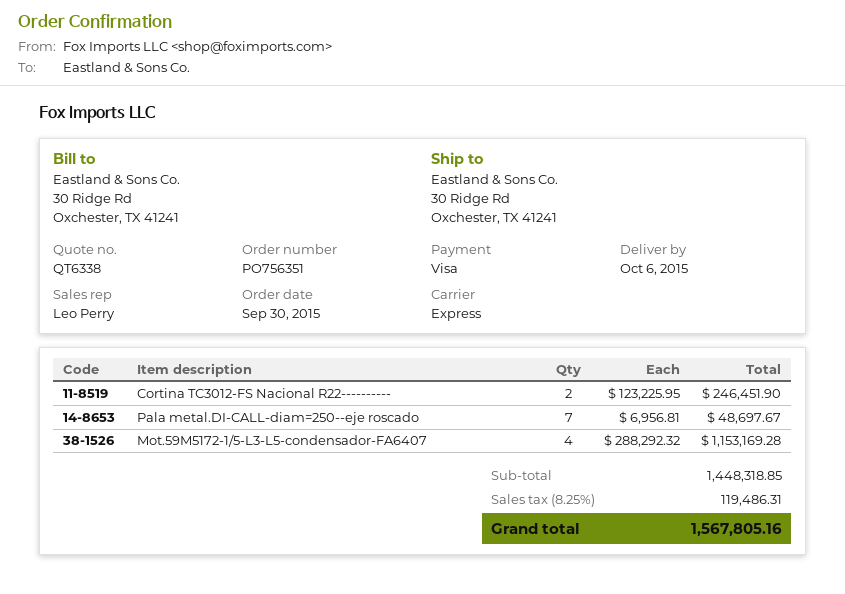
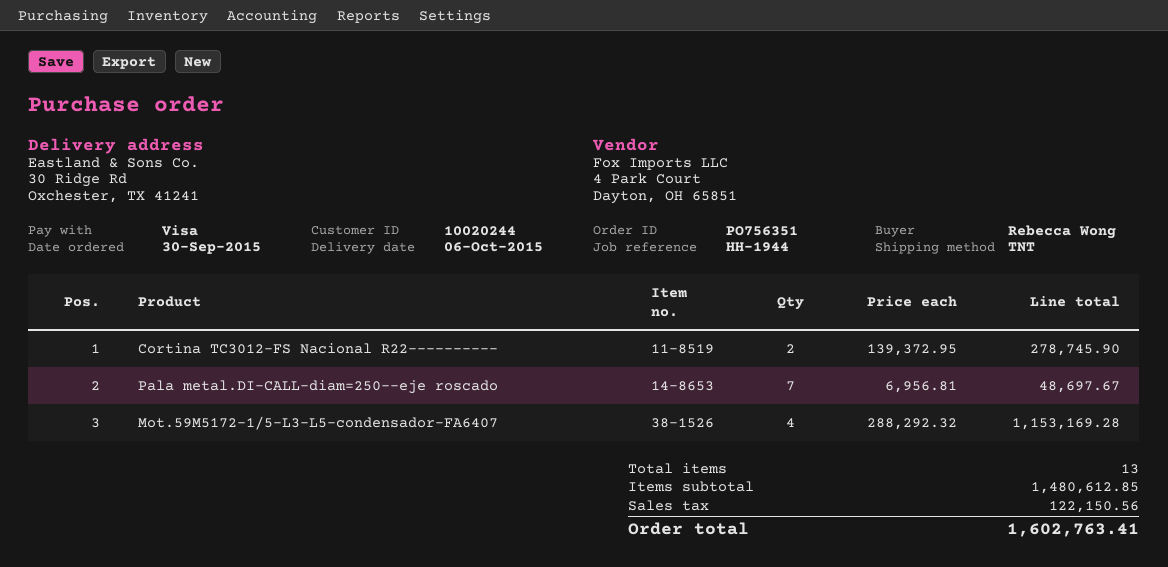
shipping method: express -> TNT
Cortina TC3012-FS Nacional R22----------: 2 x 123225.95 = 246451.90 -> 2 x 139372.95 = 278745.90
subtotal: 1448318.85 -> 1480612.85
tax: 119486.31 -> 122150.56
total: 1567805.16 -> 1602763.41

